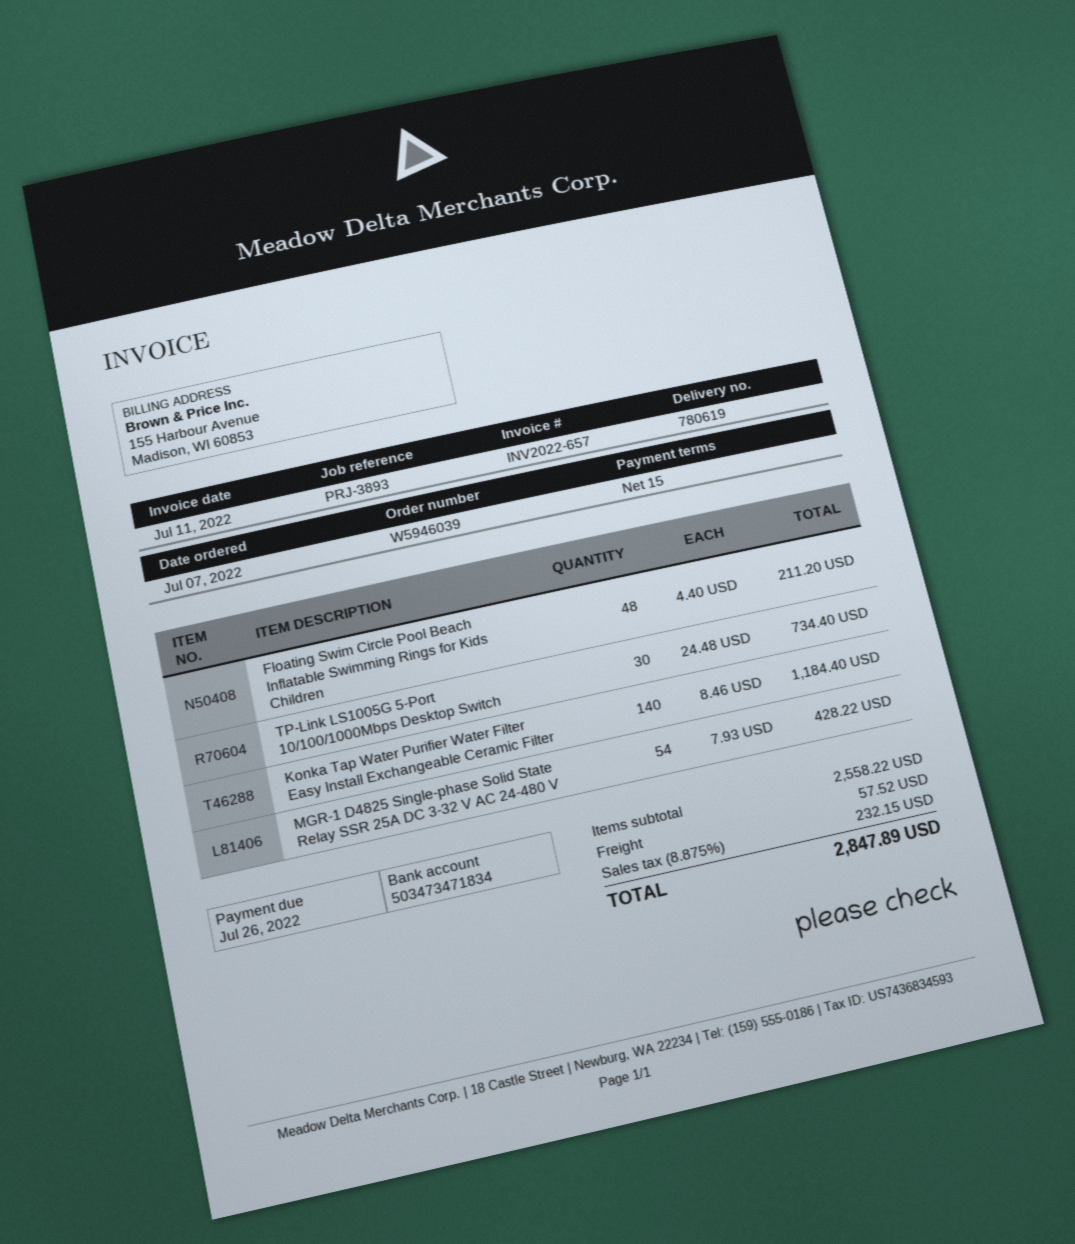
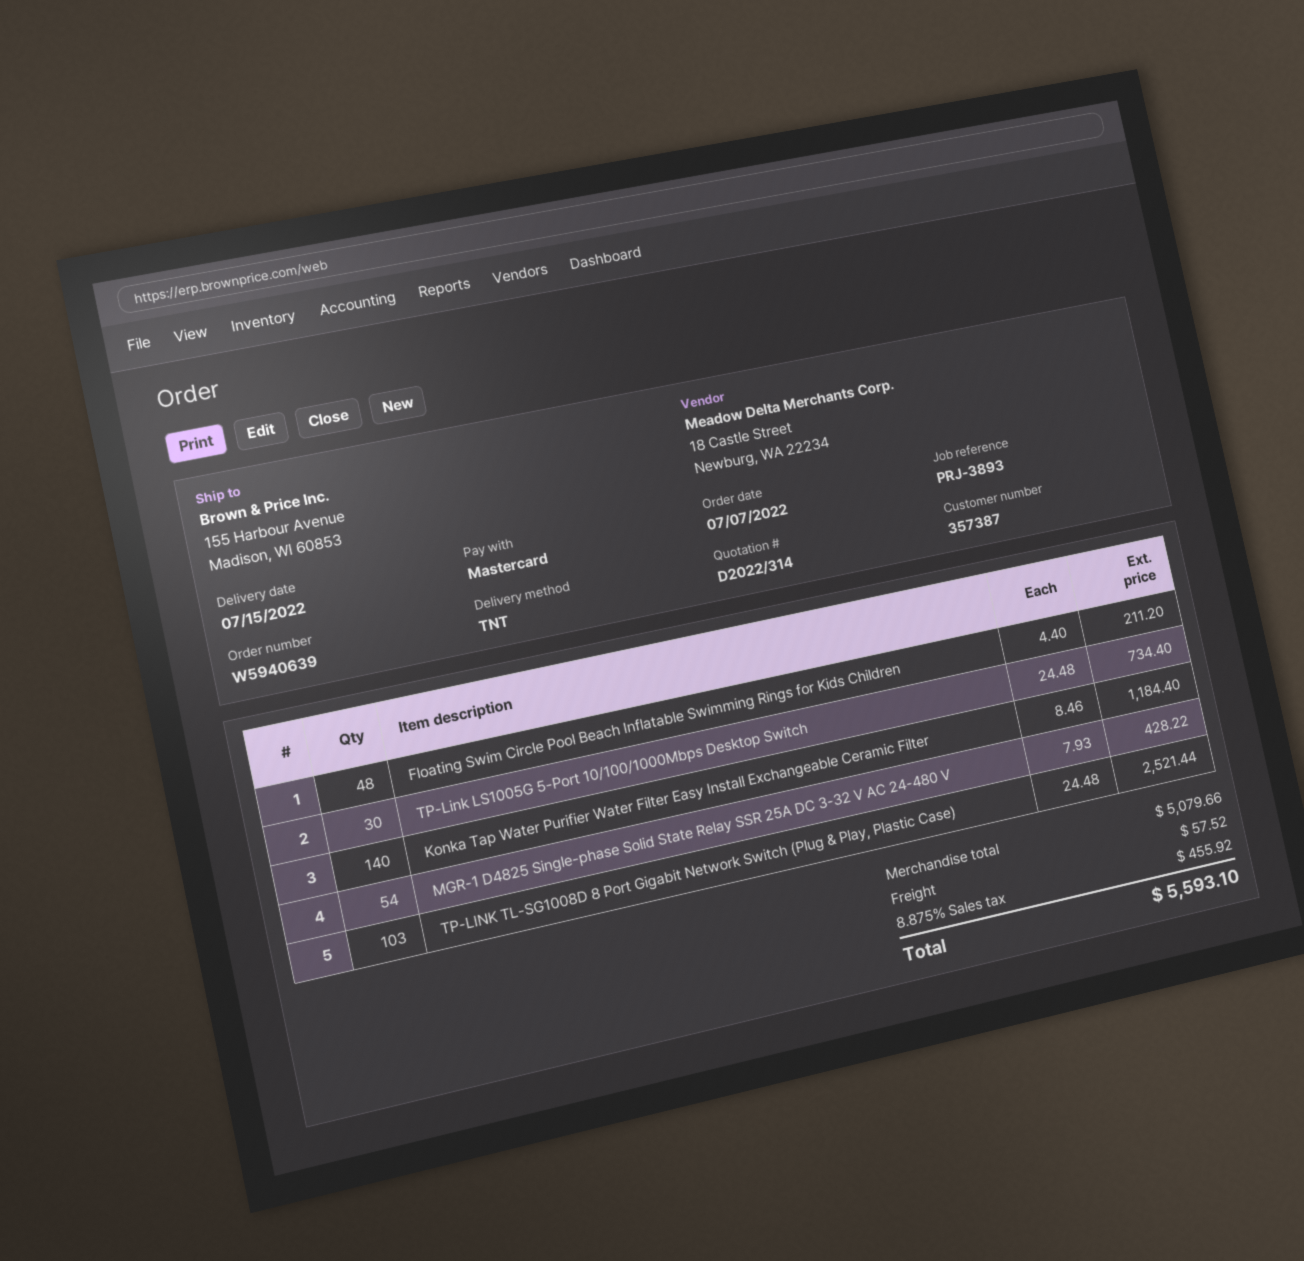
order number: W5946039 -> W5940639
TP-LINK TL-SG1008D 8 Port Gigabit Network Switch (Plug & Play, Plastic Case): none -> 103 x 24.48 = 2521.44
subtotal: 2558.22 -> 5079.66
tax: 8.875% = 232.15 -> 8.875% = 455.92
total: 2847.89 -> 5593.10

